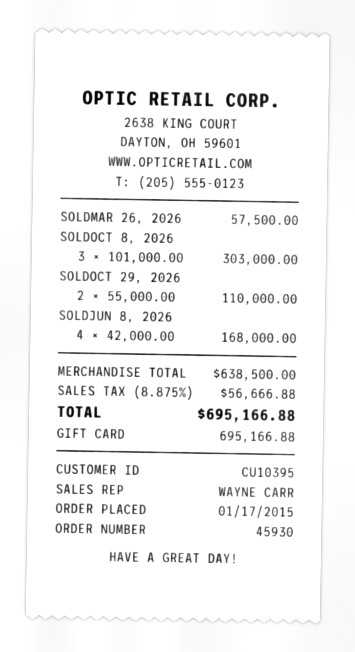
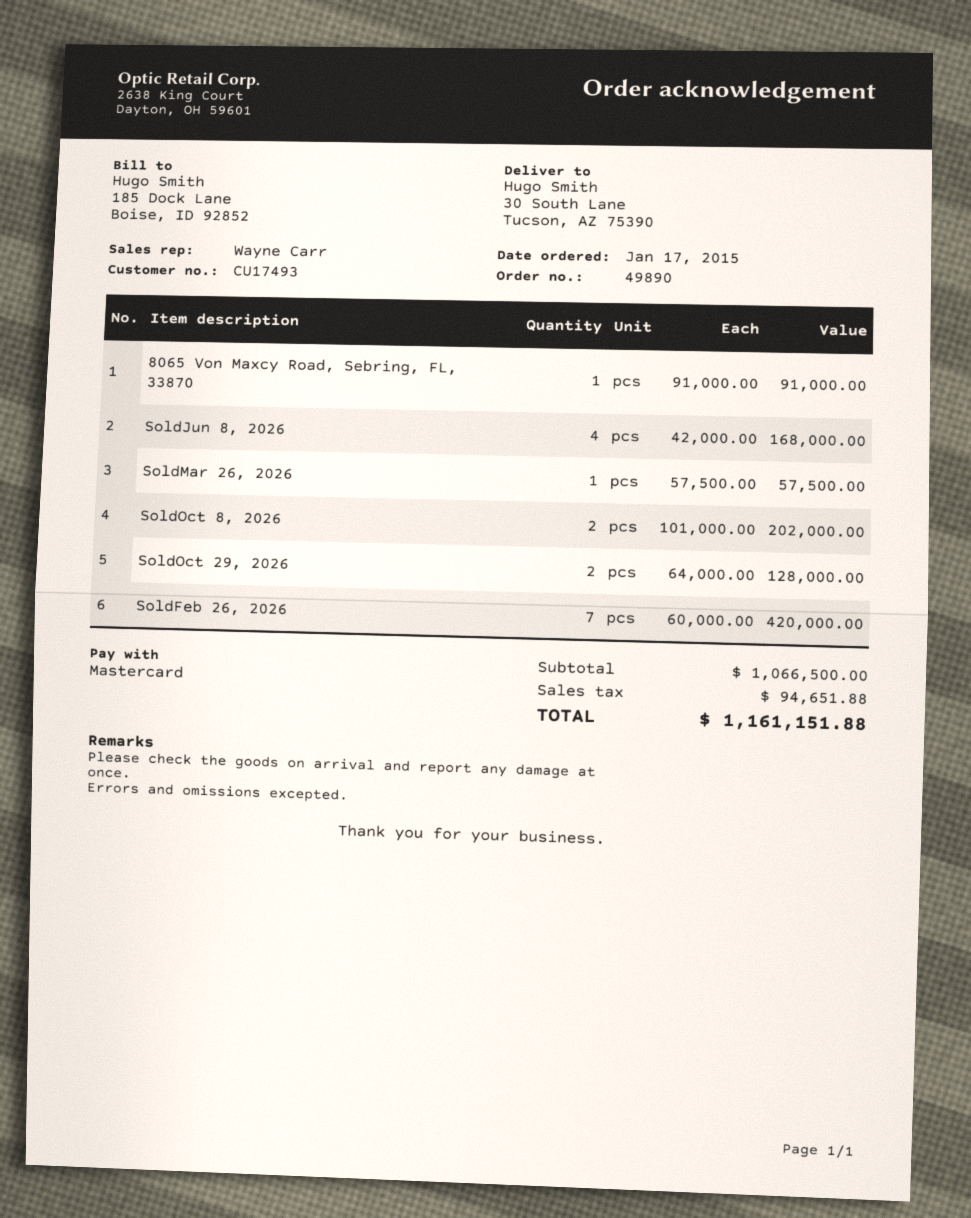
order number: 45930 -> 49890
customer number: CU10395 -> CU17493
payment method: gift card -> Mastercard
SOLDOCT 8, 2026: 3 x 101000.00 = 303000.00 -> 2 x 101000.00 = 202000.00
SOLDOCT 29, 2026: 2 x 55000.00 = 110000.00 -> 2 x 64000.00 = 128000.00
8065 Von Maxcy Road, Sebring, FL, 33870: none -> 1 x 91000.00 = 91000.00
SoldFeb 26, 2026: none -> 7 x 60000.00 = 420000.00
subtotal: 638500.00 -> 1066500.00
tax: 56666.88 -> 94651.88
total: 695166.88 -> 1161151.88

